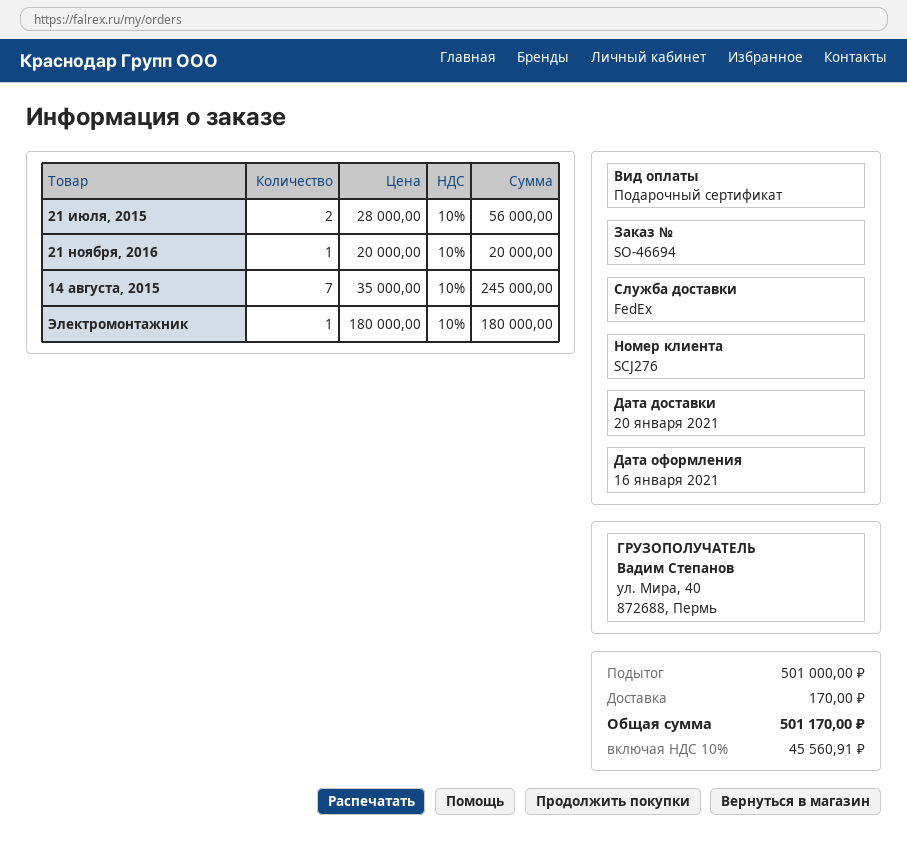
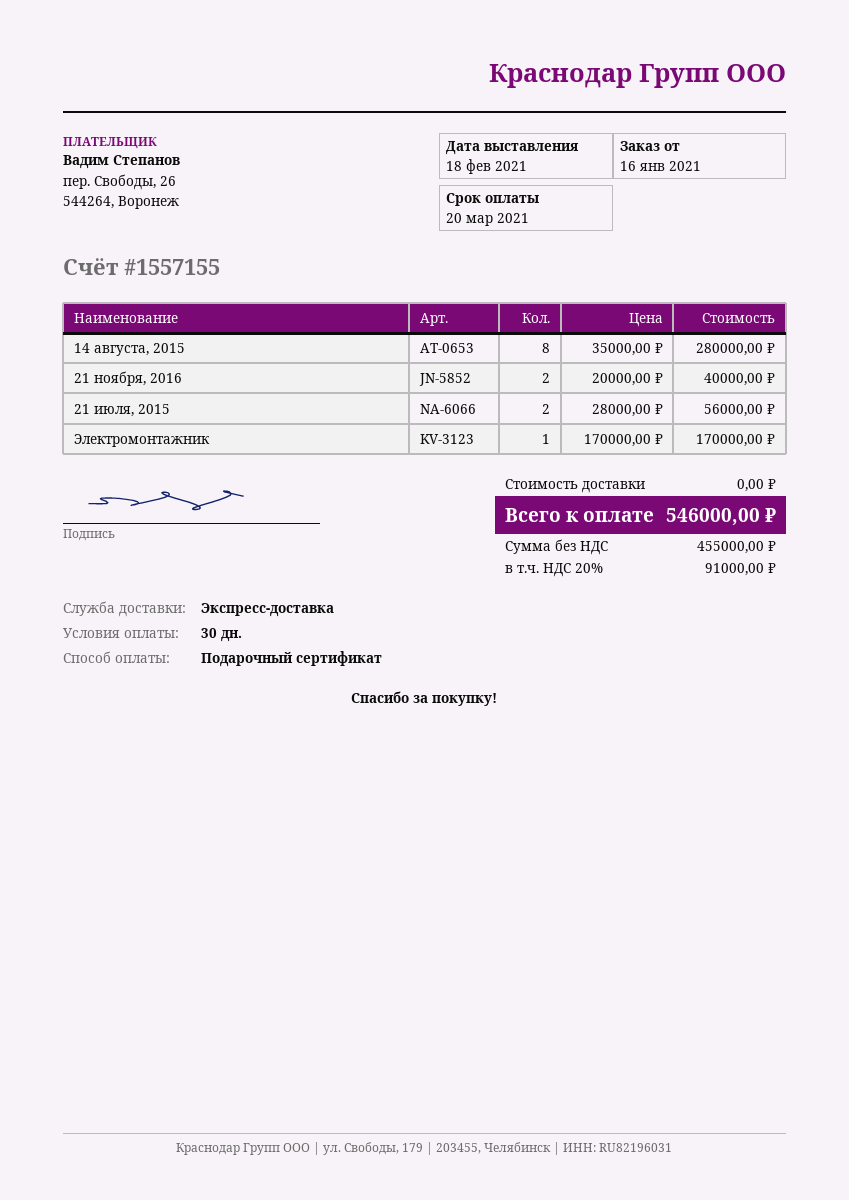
shipping method: FedEx -> express
21 ноября, 2016: 1 x 20000.00 = 20000.00 -> 2 x 20000.00 = 40000.00
14 августа, 2015: 7 x 35000.00 = 245000.00 -> 8 x 35000.00 = 280000.00
Электромонтажник: 1 x 180000.00 = 180000.00 -> 1 x 170000.00 = 170000.00
shipping: 170.00 -> 0.00
tax: 10% = 45560.91 -> 20% = 91000.00
total: 501170.00 -> 546000.00

